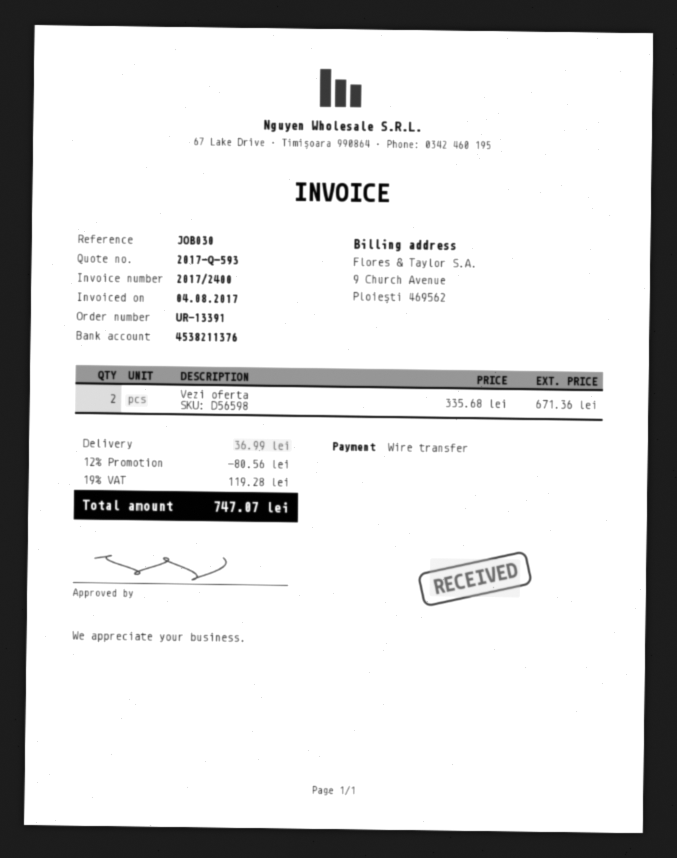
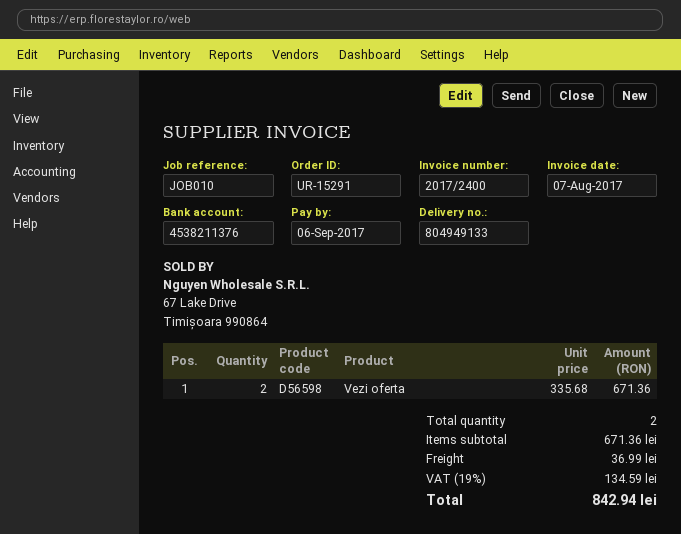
order number: UR-13391 -> UR-15291
invoice date: 2017-08-04 -> 2017-08-07
reference: JOB030 -> JOB010
discount: 12% = 80.56 -> none
tax: 19% = 119.28 -> 19% = 134.59
total: 747.07 -> 842.94

